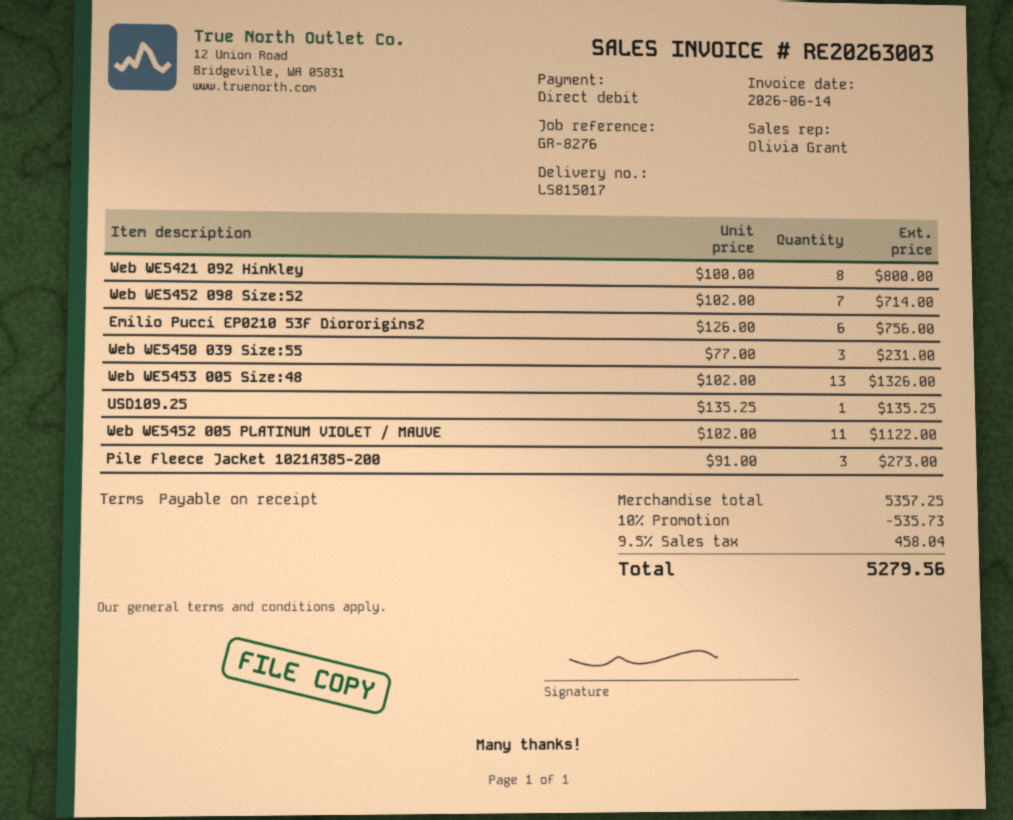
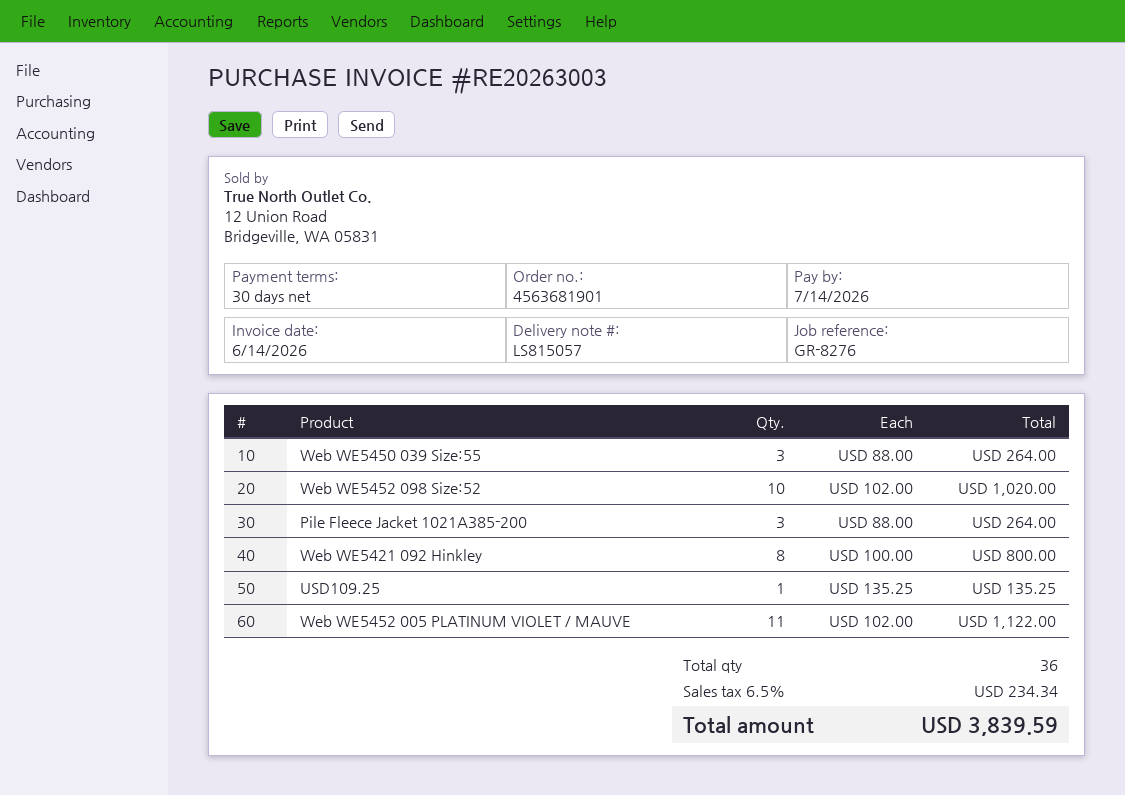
delivery note number: LS815017 -> LS815057
payment terms: on receipt -> 30 days
Web WE5452 098 Size:52: 7 x 102.00 = 714.00 -> 10 x 102.00 = 1020.00
Emilio Pucci EP0210 53F Diororigins2: 6 x 126.00 = 756.00 -> none
Web WE5450 039 Size:55: 3 x 77.00 = 231.00 -> 3 x 88.00 = 264.00
Web WE5453 005 Size:48: 13 x 102.00 = 1326.00 -> none
Pile Fleece Jacket 1021A385-200: 3 x 91.00 = 273.00 -> 3 x 88.00 = 264.00
discount: 10% = 535.73 -> none
tax: 9.5% = 458.04 -> 6.5% = 234.34
total: 5279.56 -> 3839.59

